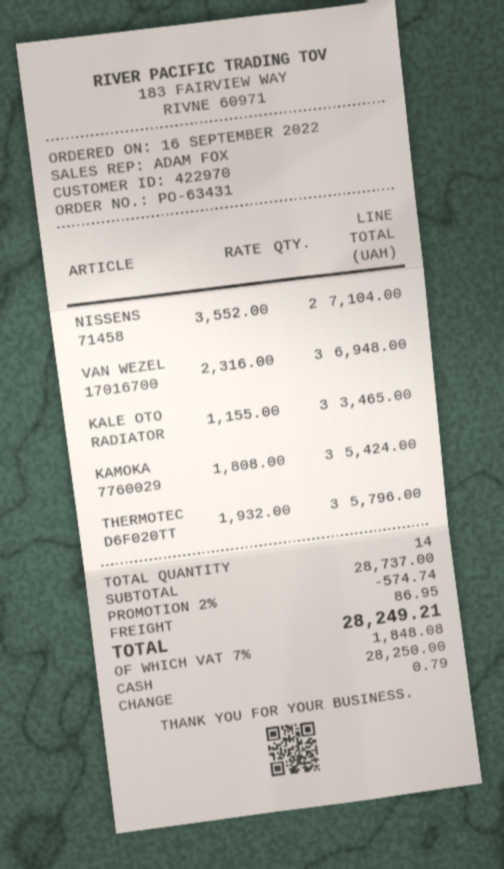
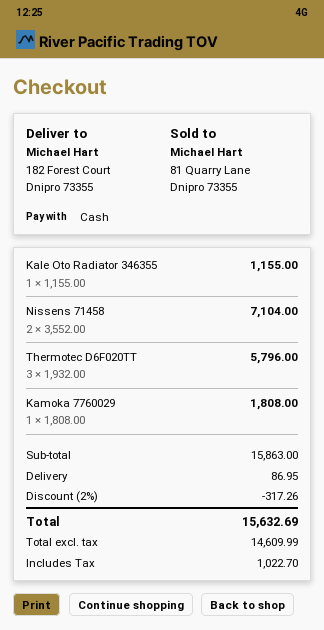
VAN WEZEL 17016700: 3 x 2316.00 = 6948.00 -> none
KALE OTO RADIATOR: 3 x 1155.00 = 3465.00 -> 1 x 1155.00 = 1155.00
KAMOKA 7760029: 3 x 1808.00 = 5424.00 -> 1 x 1808.00 = 1808.00
subtotal: 28737.00 -> 15863.00
discount: 2% = 574.74 -> 2% = 317.26
tax: 1848.08 -> 1022.70
total: 28249.21 -> 15632.69

